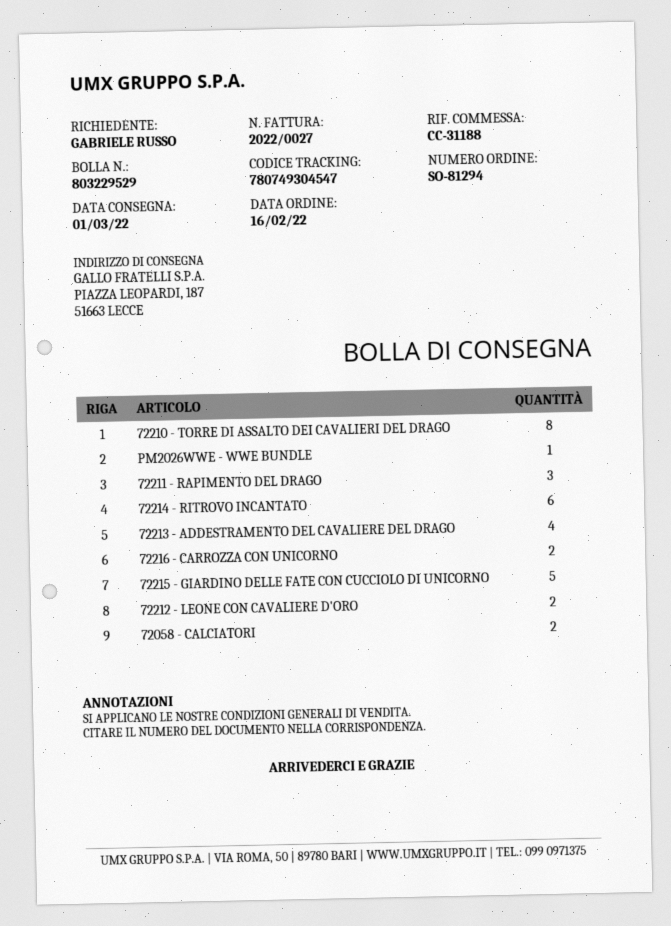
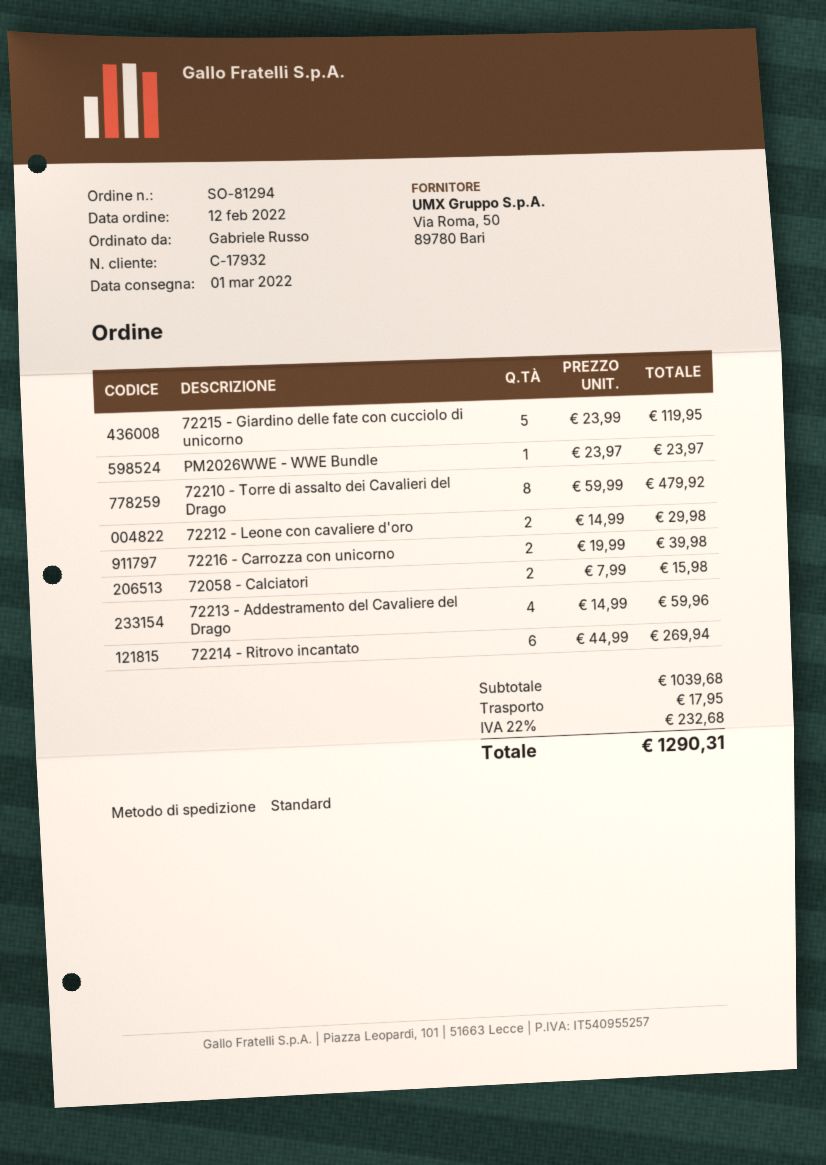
order date: 2022-02-16 -> 2022-02-12
72211 - RAPIMENTO DEL DRAGO: 3 -> none

